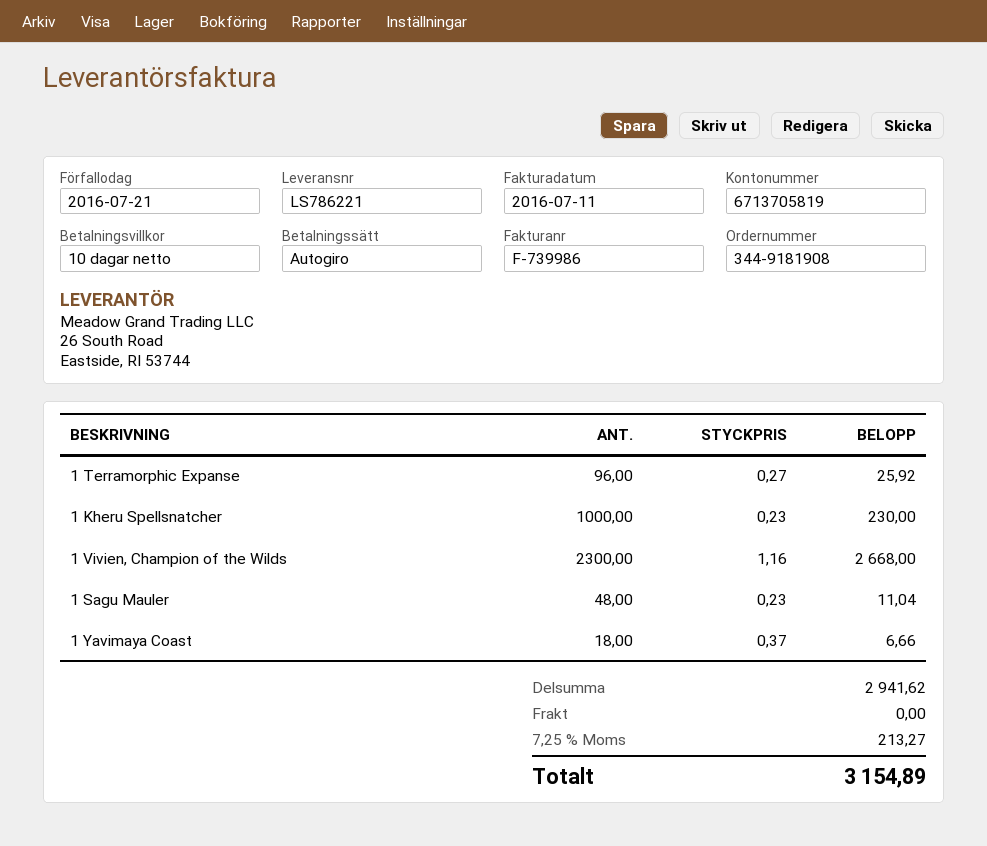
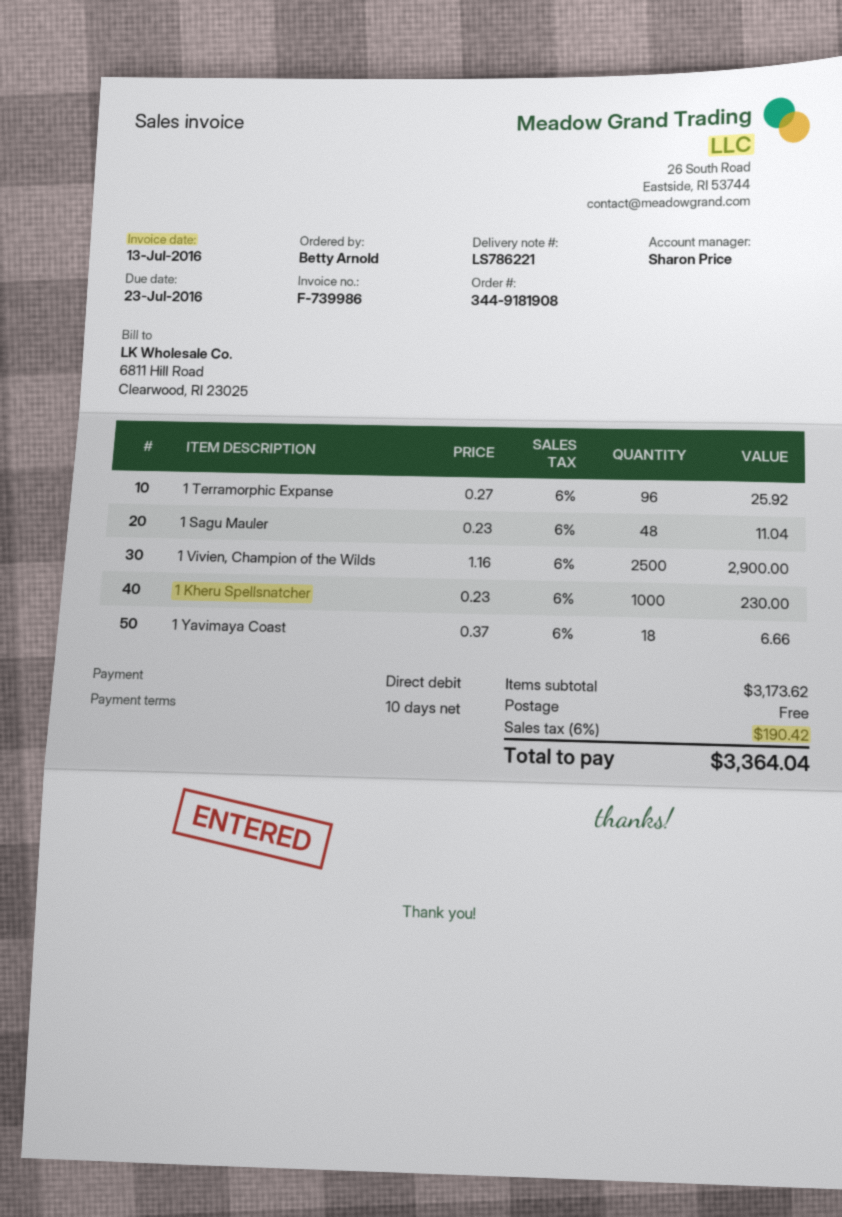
invoice date: 2016-07-11 -> 2016-07-13
due date: 2016-07-21 -> 2016-07-23
1 Vivien, Champion of the Wilds: 2300 x 1.16 = 2668.00 -> 2500 x 1.16 = 2900.00
subtotal: 2941.62 -> 3173.62
tax: 7.25% = 213.27 -> 6% = 190.42
total: 3154.89 -> 3364.04

